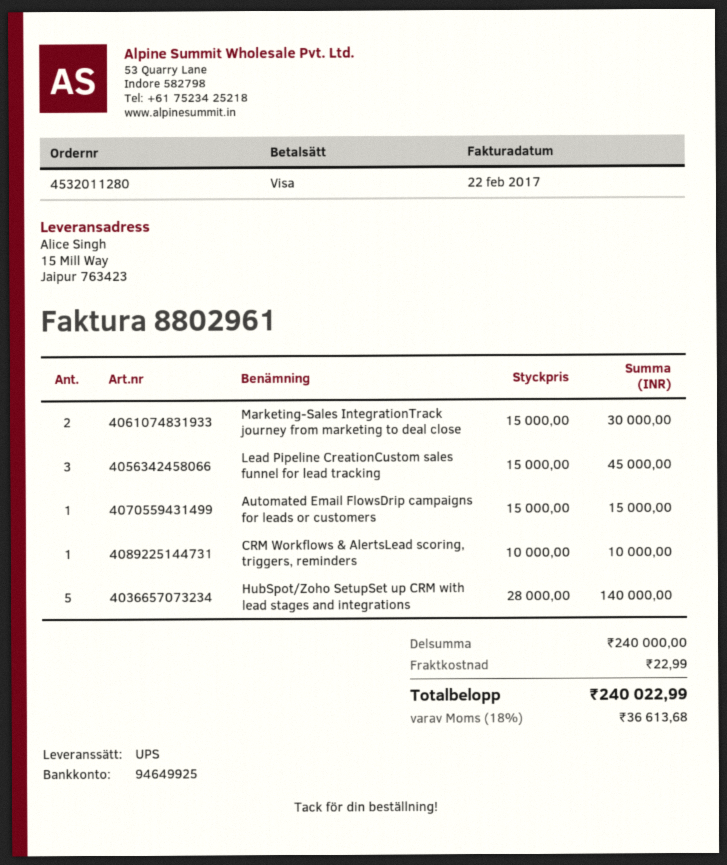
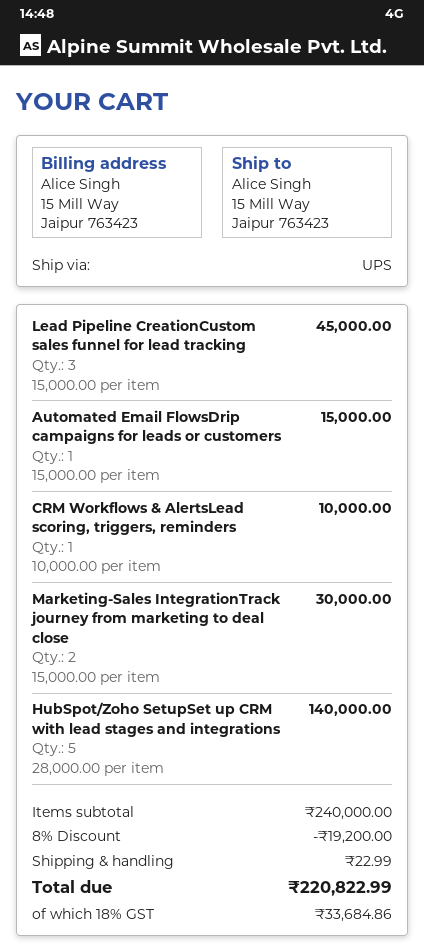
discount: none -> 8% = 19200.00
tax: 18% = 36613.68 -> 18% = 33684.86
total: 240022.99 -> 220822.99

